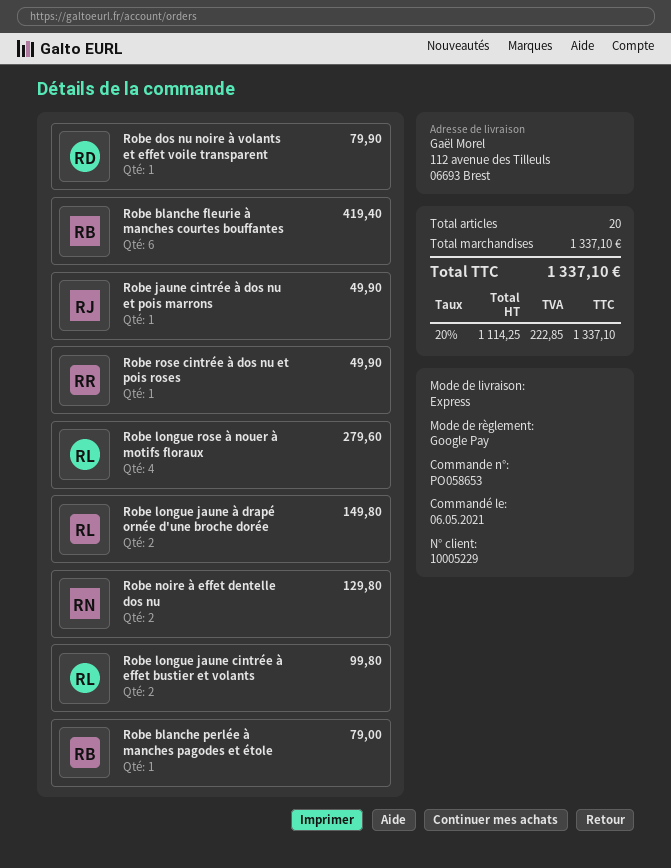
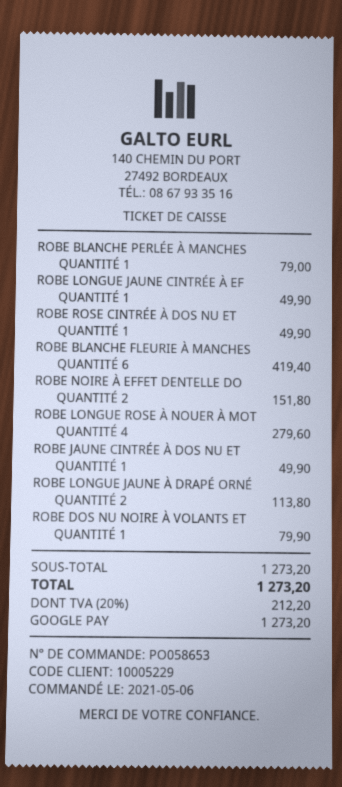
Robe longue jaune à drapé ornée d'une broche dorée: 2 for 149.80 -> 2 for 113.80
Robe noire à effet dentelle dos nu: 2 for 129.80 -> 2 for 151.80
Robe longue jaune cintrée à effet bustier et volants: 2 for 99.80 -> 1 for 49.90
subtotal: 1337.10 -> 1273.20
tax: 20% = 222.85 -> 20% = 212.20
total: 1337.10 -> 1273.20

